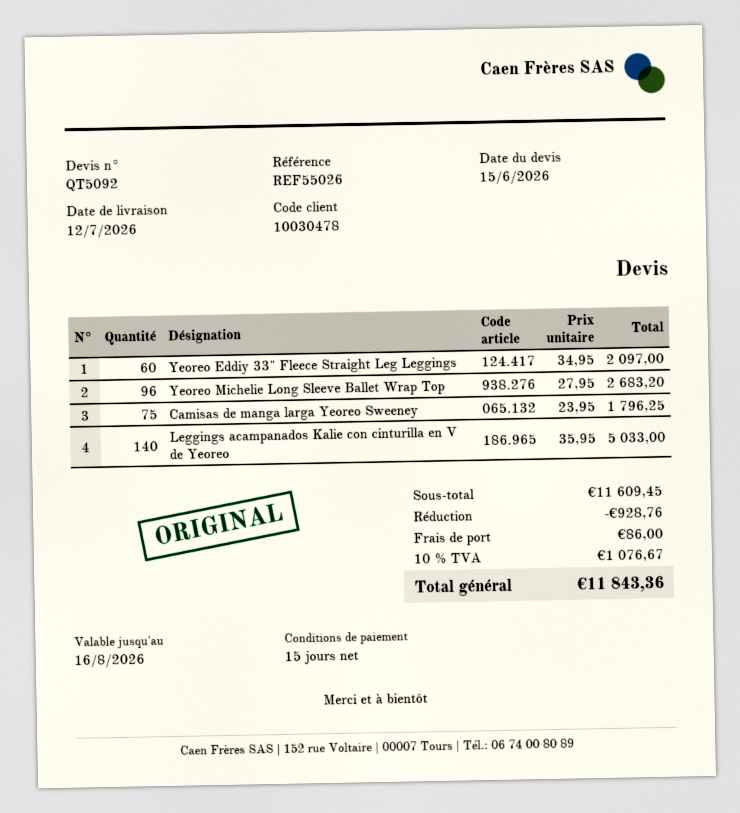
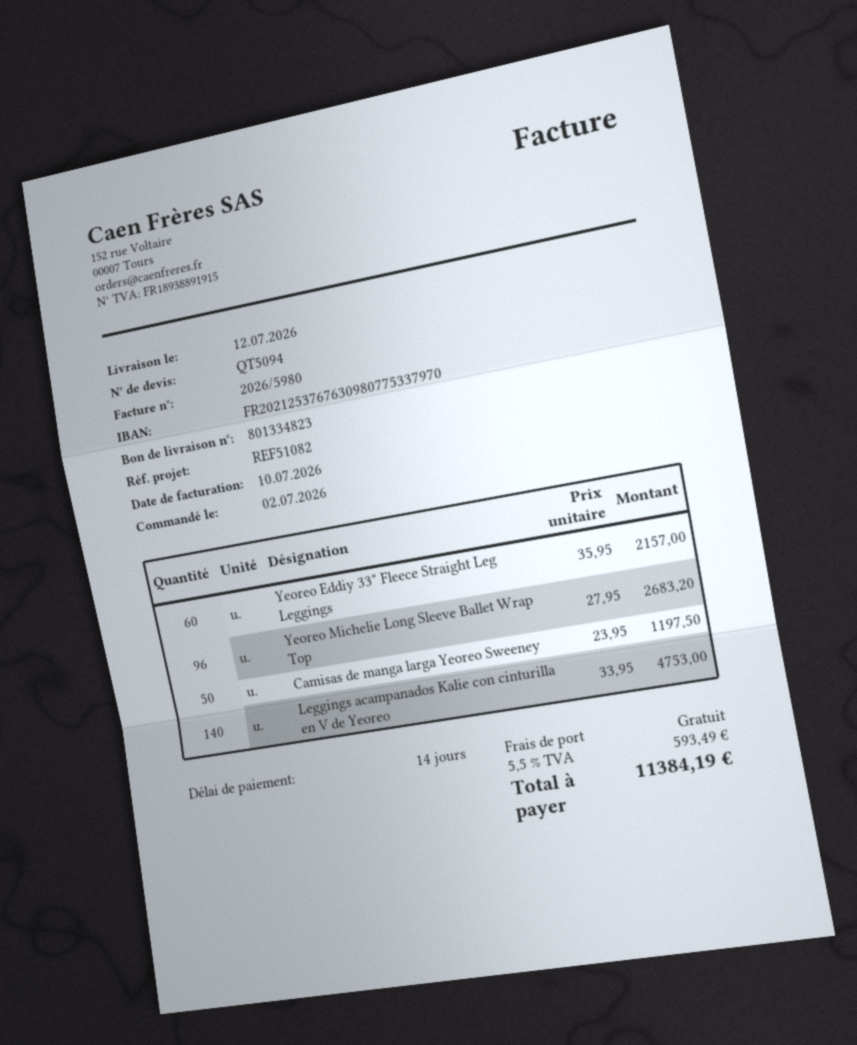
quote number: QT5092 -> QT5094
payment terms: 15 days -> 14 days
reference: REF55026 -> REF51082
Yeoreo Eddiy 33" Fleece Straight Leg Leggings: 60 x 34.95 = 2097.00 -> 60 x 35.95 = 2157.00
Camisas de manga larga Yeoreo Sweeney: 75 x 23.95 = 1796.25 -> 50 x 23.95 = 1197.50
Leggings acampanados Kalie con cinturilla en V de Yeoreo: 140 x 35.95 = 5033.00 -> 140 x 33.95 = 4753.00
discount: 928.76 -> none
shipping: 86.00 -> 0.00
tax: 10% = 1076.67 -> 5.5% = 593.49
total: 11843.36 -> 11384.19

